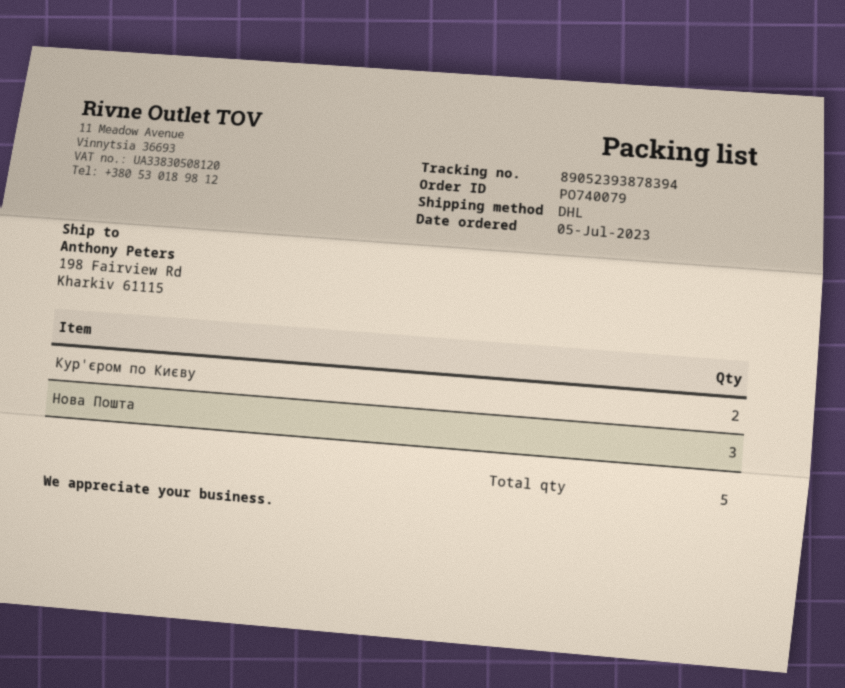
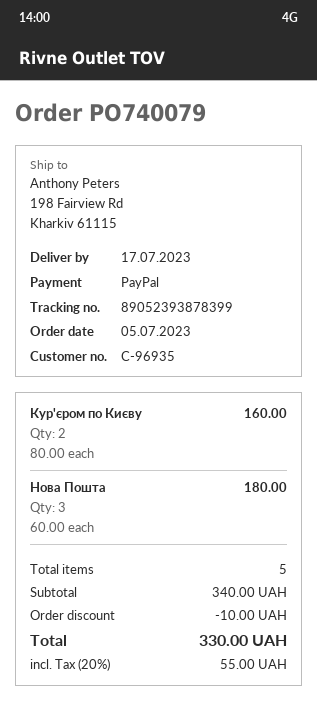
tracking number: 89052393878394 -> 89052393878399

